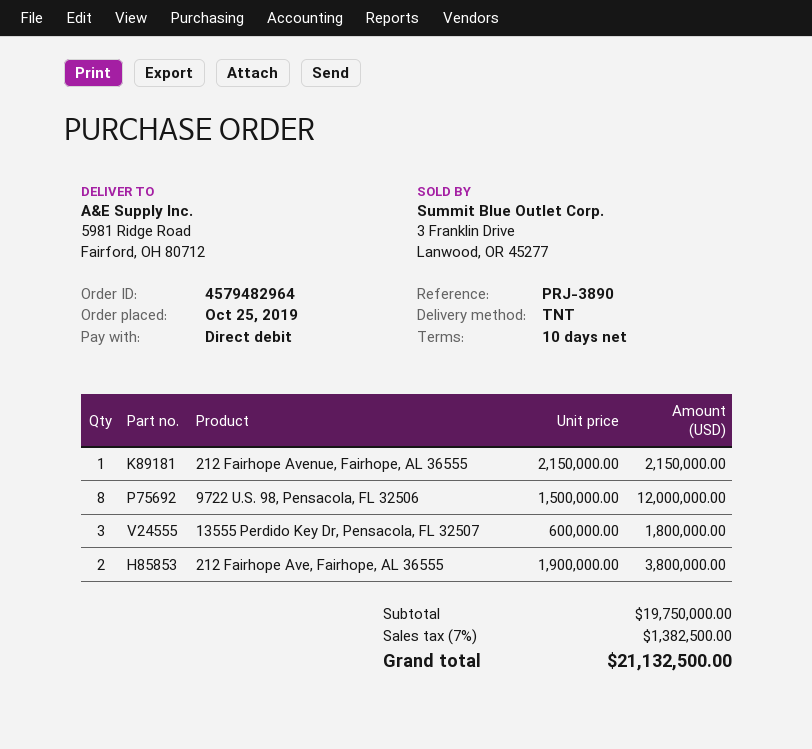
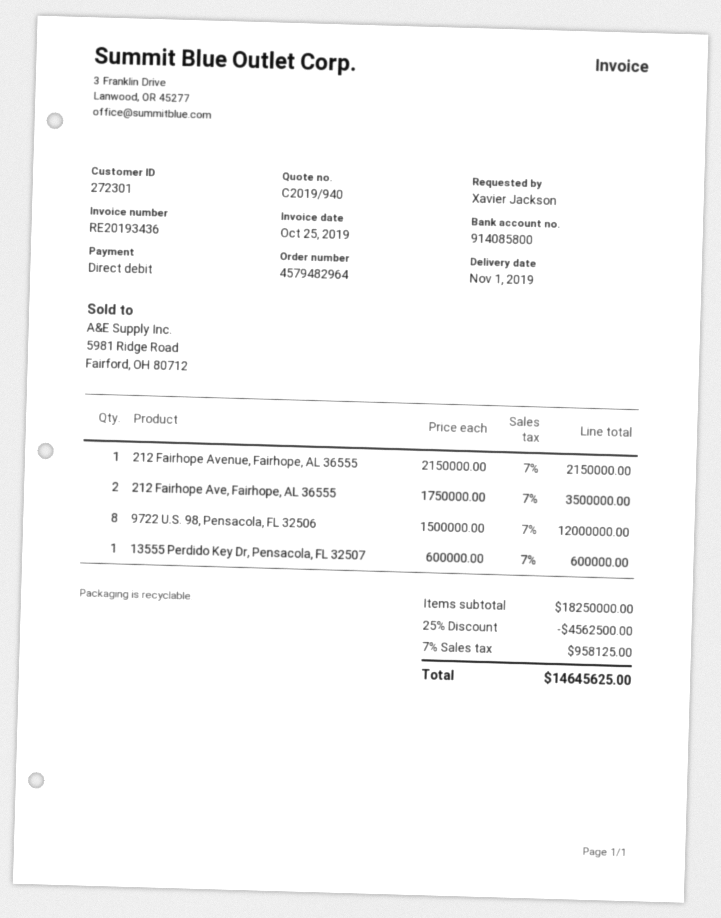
13555 Perdido Key Dr, Pensacola, FL 32507: 3 x 600000.00 = 1800000.00 -> 1 x 600000.00 = 600000.00
212 Fairhope Ave, Fairhope, AL 36555: 2 x 1900000.00 = 3800000.00 -> 2 x 1750000.00 = 3500000.00
subtotal: 19750000.00 -> 18250000.00
discount: none -> 25% = 4562500.00
tax: 7% = 1382500.00 -> 7% = 958125.00
total: 21132500.00 -> 14645625.00

